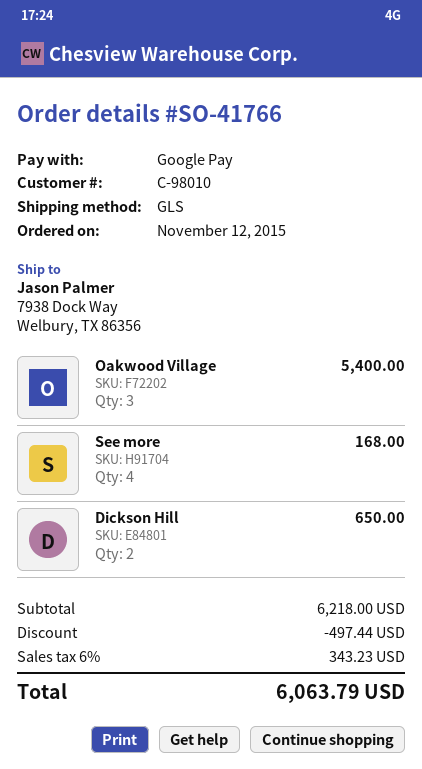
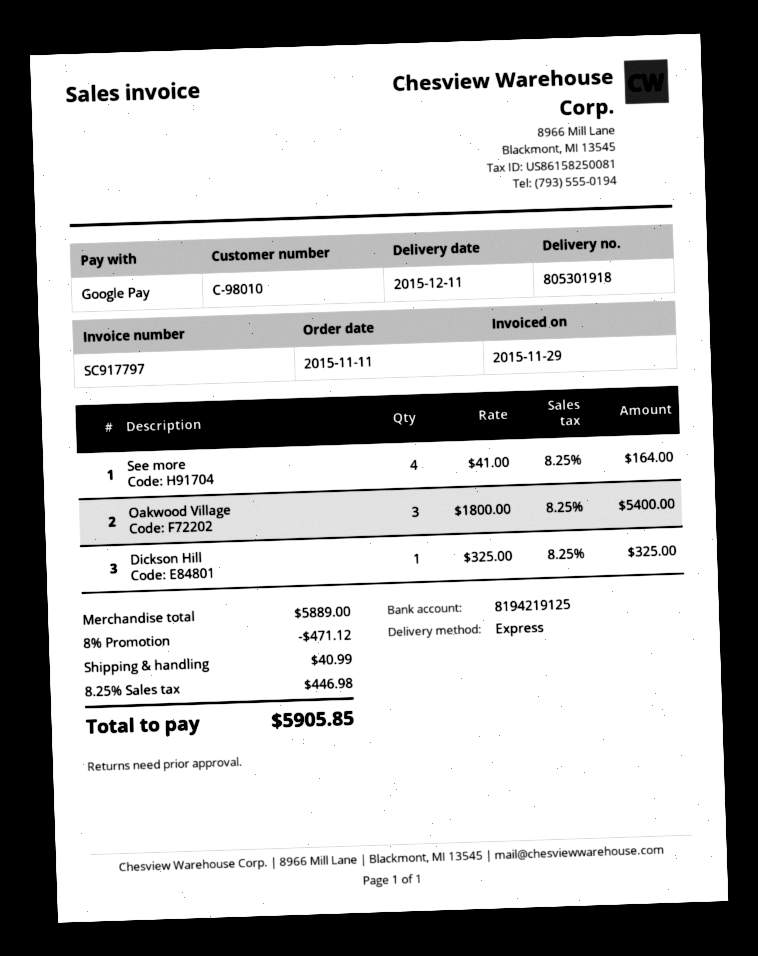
order date: 2015-11-12 -> 2015-11-11
shipping method: GLS -> express
See more: 4 for 168.00 -> 4 for 164.00
Dickson Hill: 2 for 650.00 -> 1 for 325.00
subtotal: 6218.00 -> 5889.00
discount: 497.44 -> 471.12
shipping: none -> 40.99
tax: 6% = 343.23 -> 8.25% = 446.98
total: 6063.79 -> 5905.85

